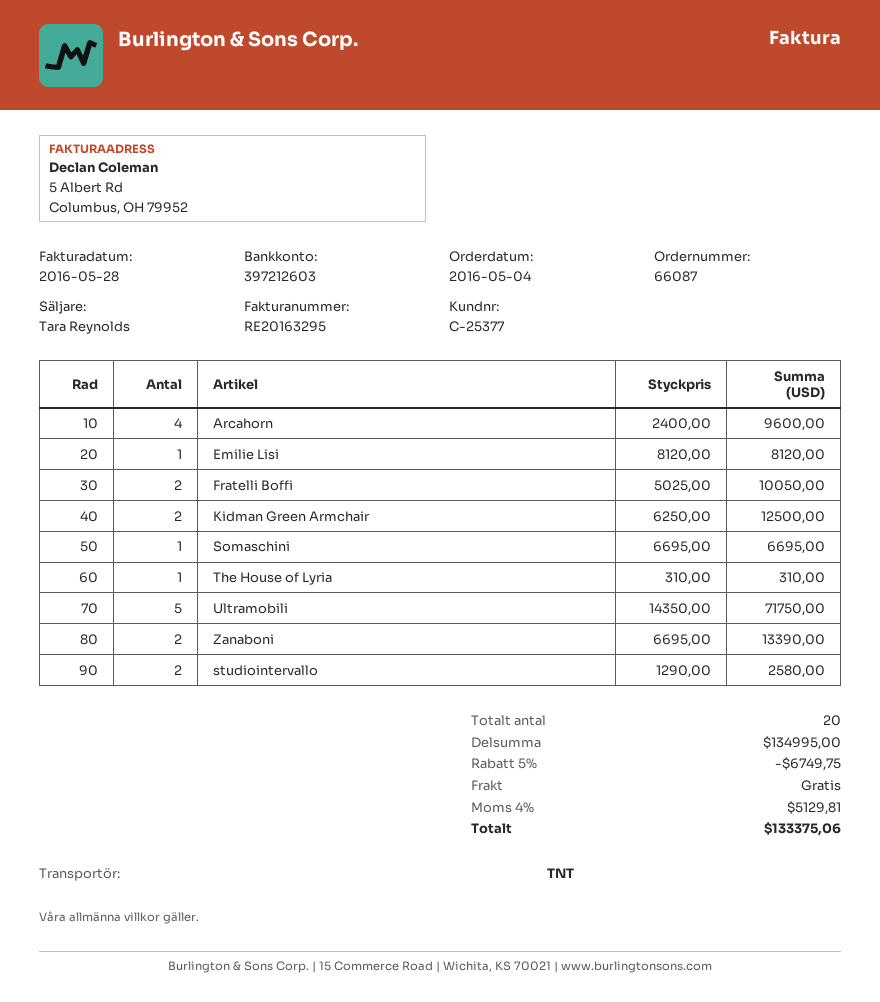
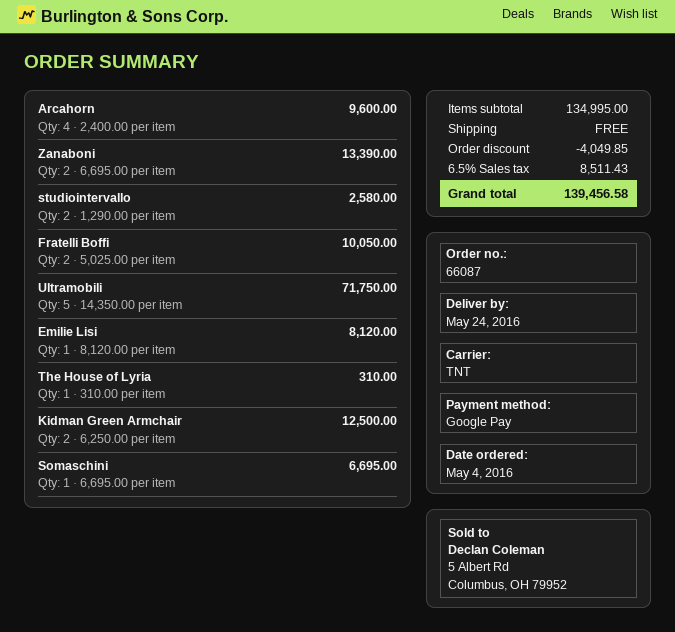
discount: 6749.75 -> 4049.85
tax: 4% = 5129.81 -> 6.5% = 8511.43
total: 133375.06 -> 139456.58

